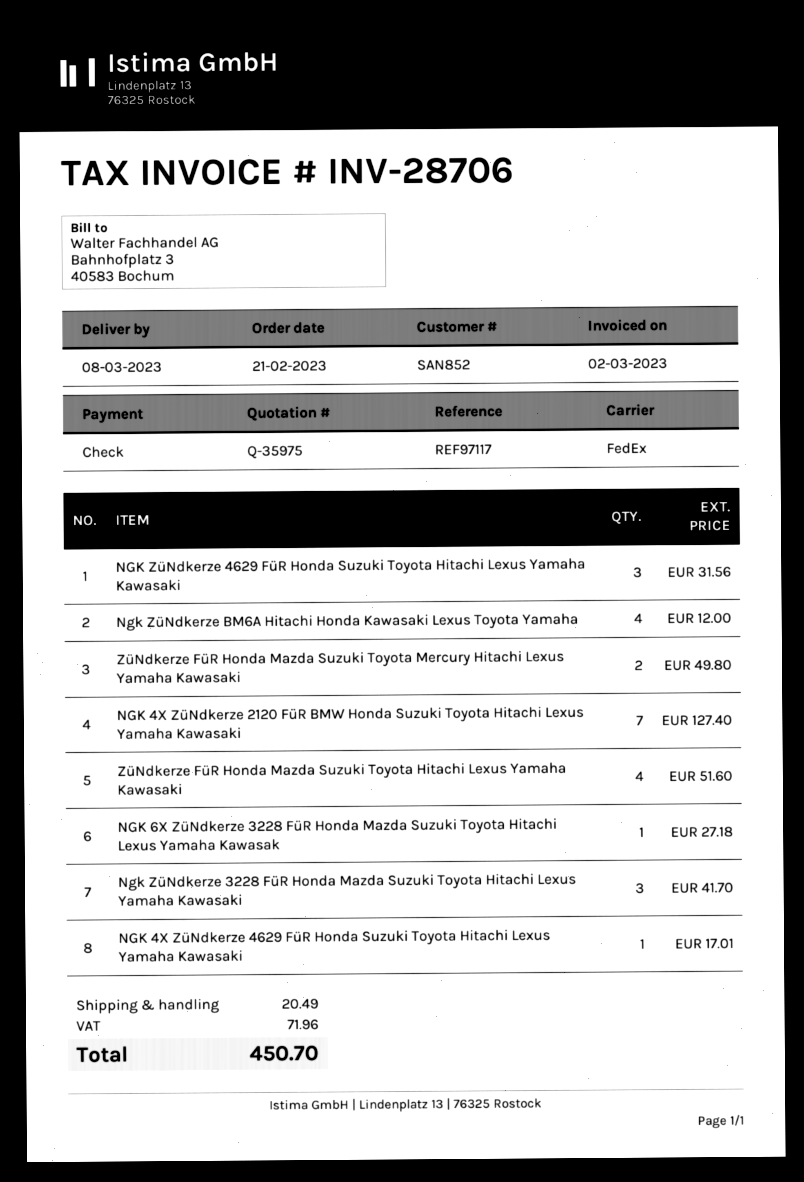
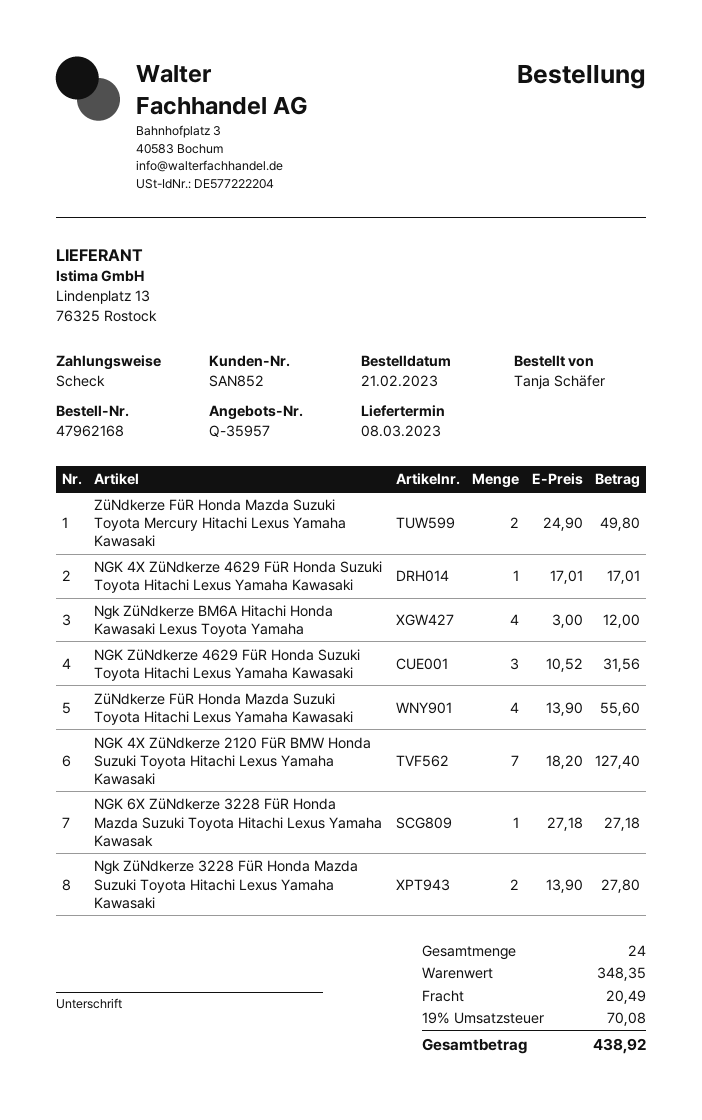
quote number: Q-35975 -> Q-35957
ZüNdkerze FüR Honda Mazda Suzuki Toyota Hitachi Lexus Yamaha Kawasaki: 4 for 51.60 -> 4 for 55.60
Ngk ZüNdkerze 3228 FüR Honda Mazda Suzuki Toyota Hitachi Lexus Yamaha Kawasaki: 3 for 41.70 -> 2 for 27.80
tax: 71.96 -> 70.08
total: 450.70 -> 438.92

